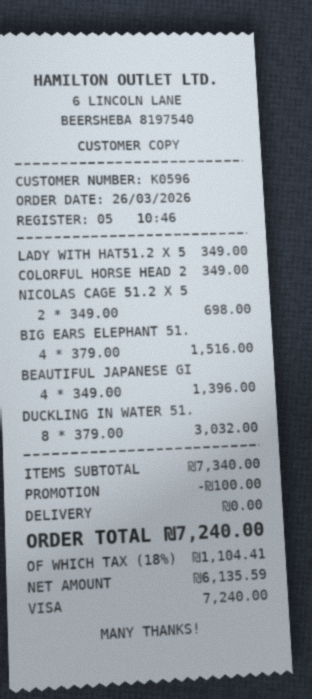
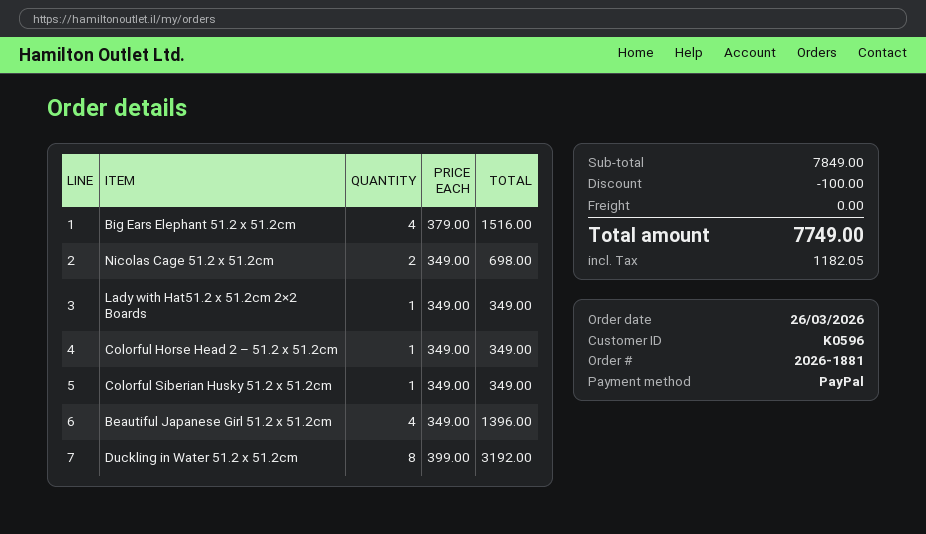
payment method: Visa -> PayPal
DUCKLING IN WATER 51.: 8 x 379.00 = 3032.00 -> 8 x 399.00 = 3192.00
Colorful Siberian Husky 51.2 x 51.2cm: none -> 1 x 349.00 = 349.00
subtotal: 7340.00 -> 7849.00
tax: 1104.41 -> 1182.05
total: 7240.00 -> 7749.00

